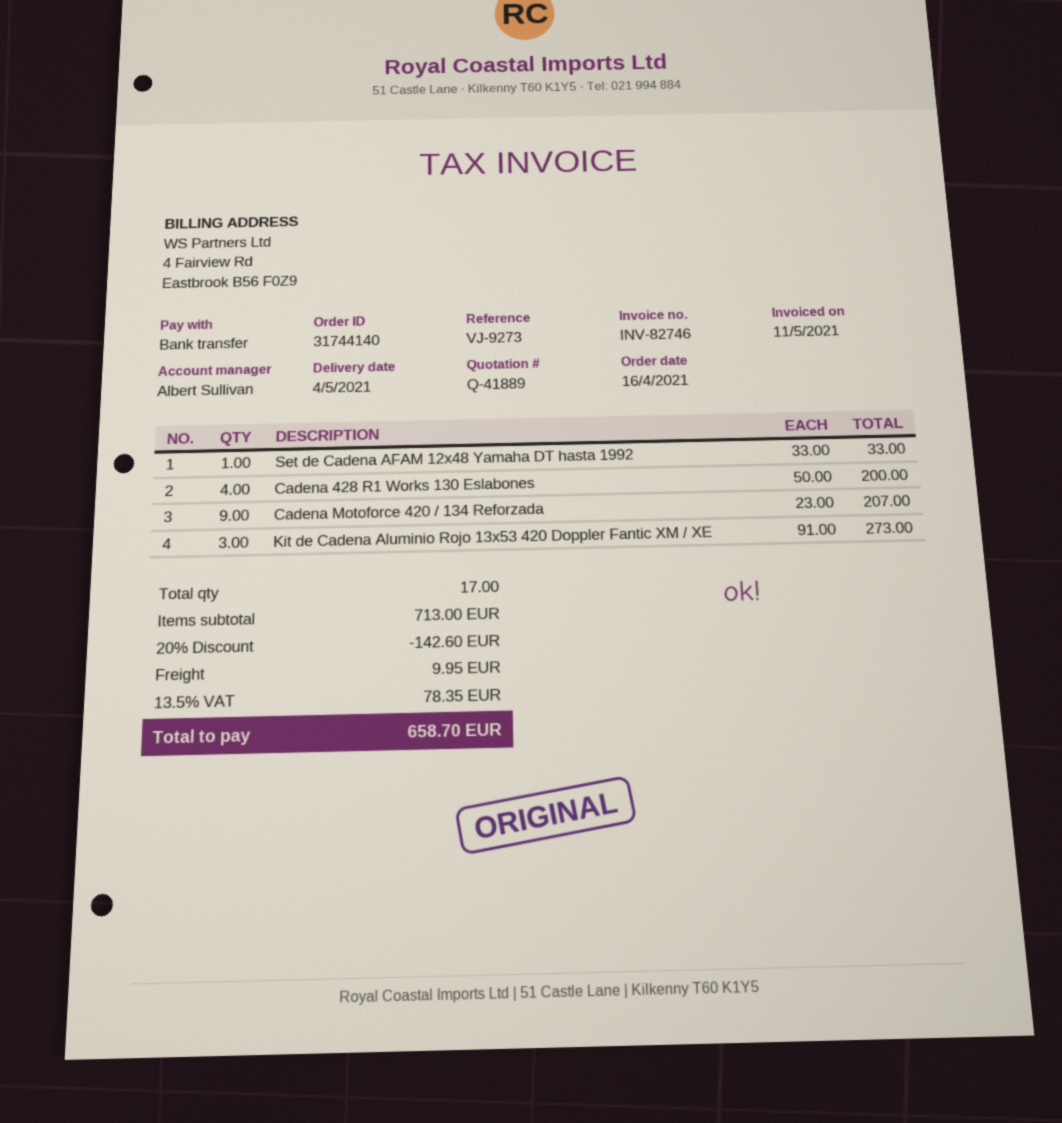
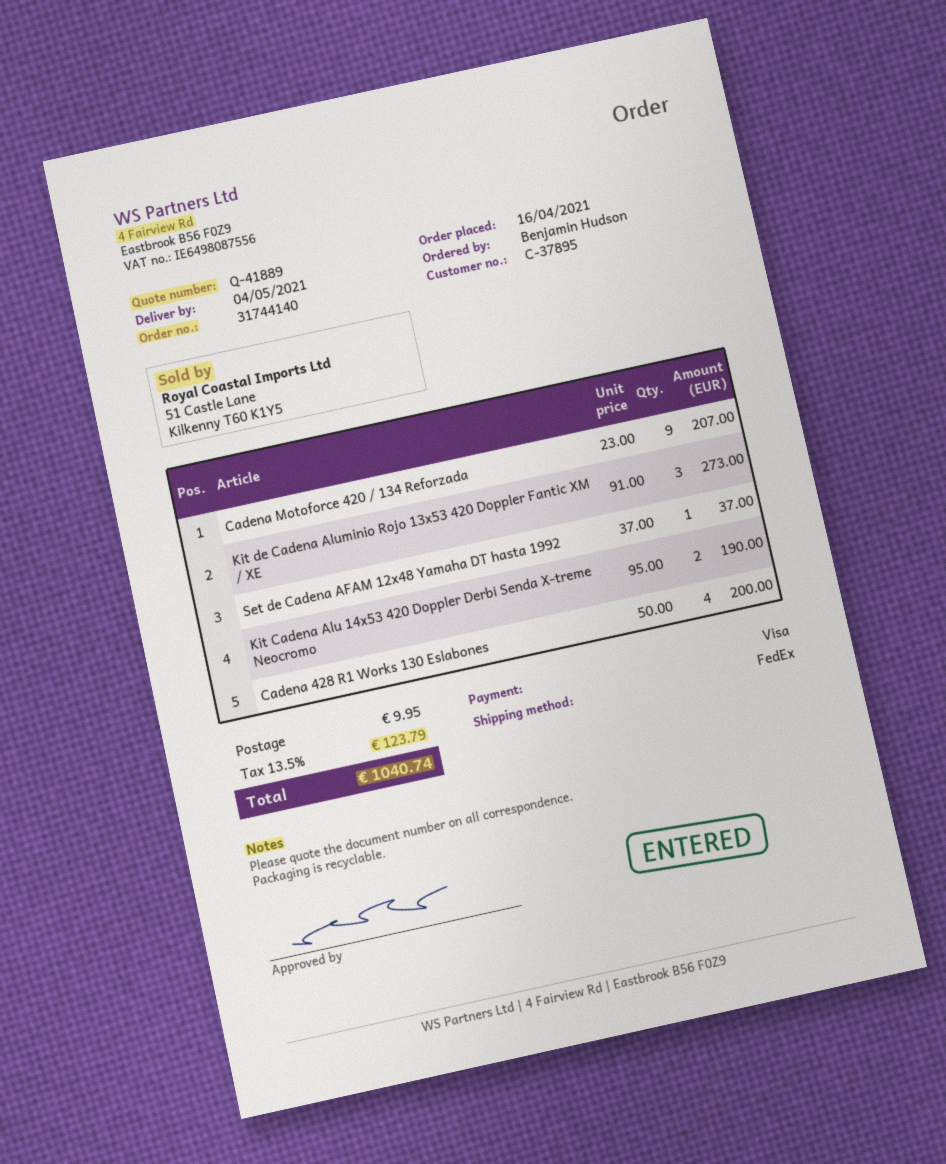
payment method: bank transfer -> Visa
Set de Cadena AFAM 12x48 Yamaha DT hasta 1992: 1 x 33.00 = 33.00 -> 1 x 37.00 = 37.00
Kit Cadena Alu 14x53 420 Doppler Derbi Senda X-treme Neocromo: none -> 2 x 95.00 = 190.00
discount: 20% = 142.60 -> none
tax: 13.5% = 78.35 -> 13.5% = 123.79
total: 658.70 -> 1040.74

